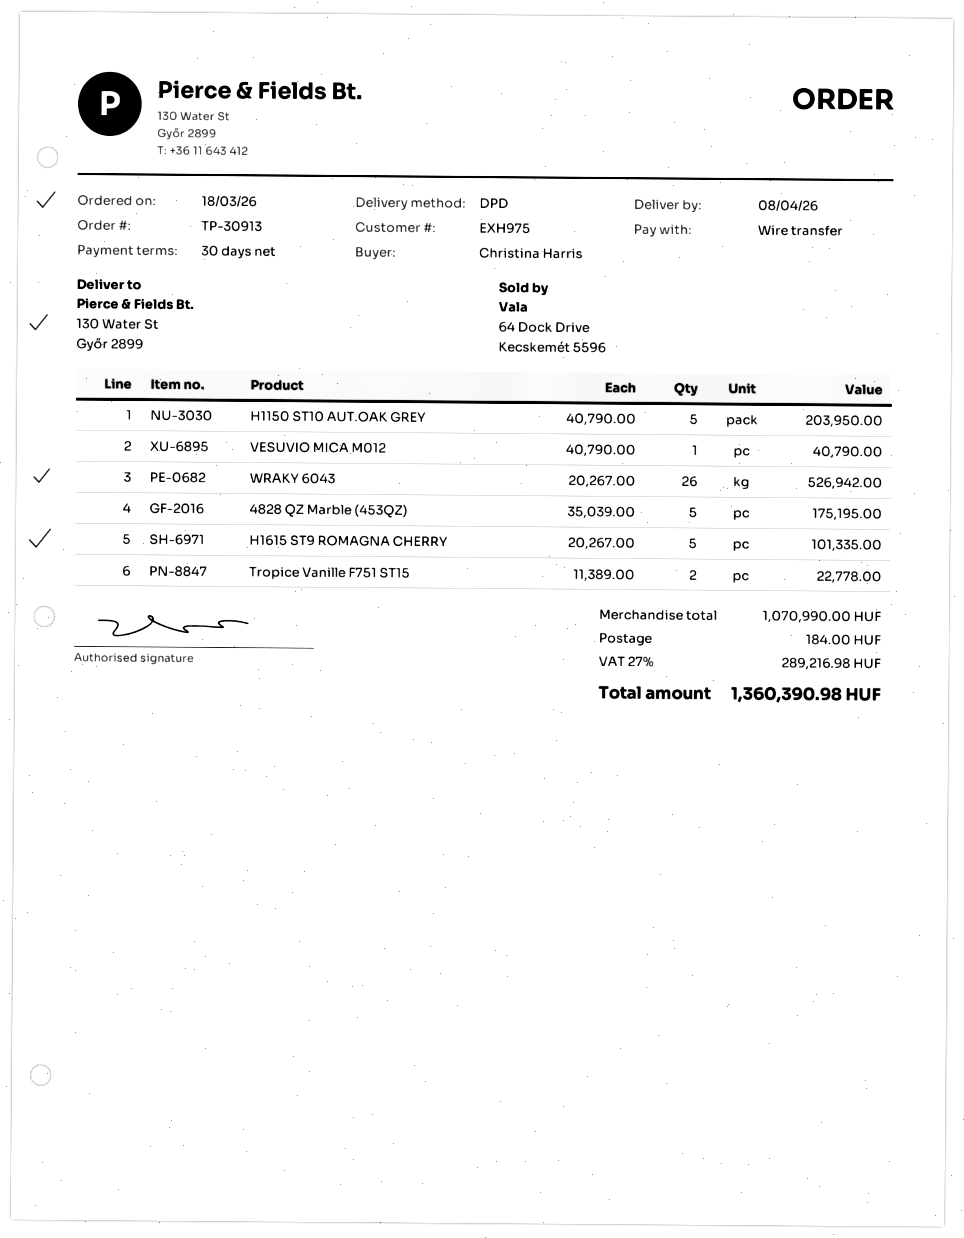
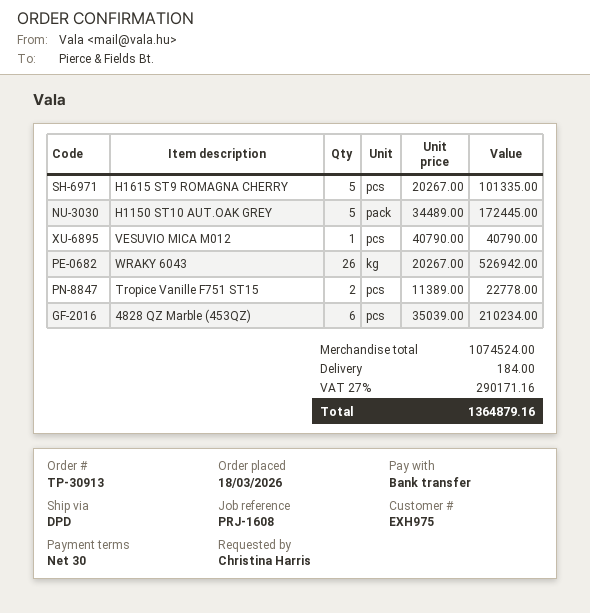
H1150 ST10 AUT.OAK GREY: 5 x 40790.00 = 203950.00 -> 5 x 34489.00 = 172445.00
4828 QZ Marble (453QZ): 5 x 35039.00 = 175195.00 -> 6 x 35039.00 = 210234.00
subtotal: 1070990.00 -> 1074524.00
tax: 27% = 289216.98 -> 27% = 290171.16
total: 1360390.98 -> 1364879.16

